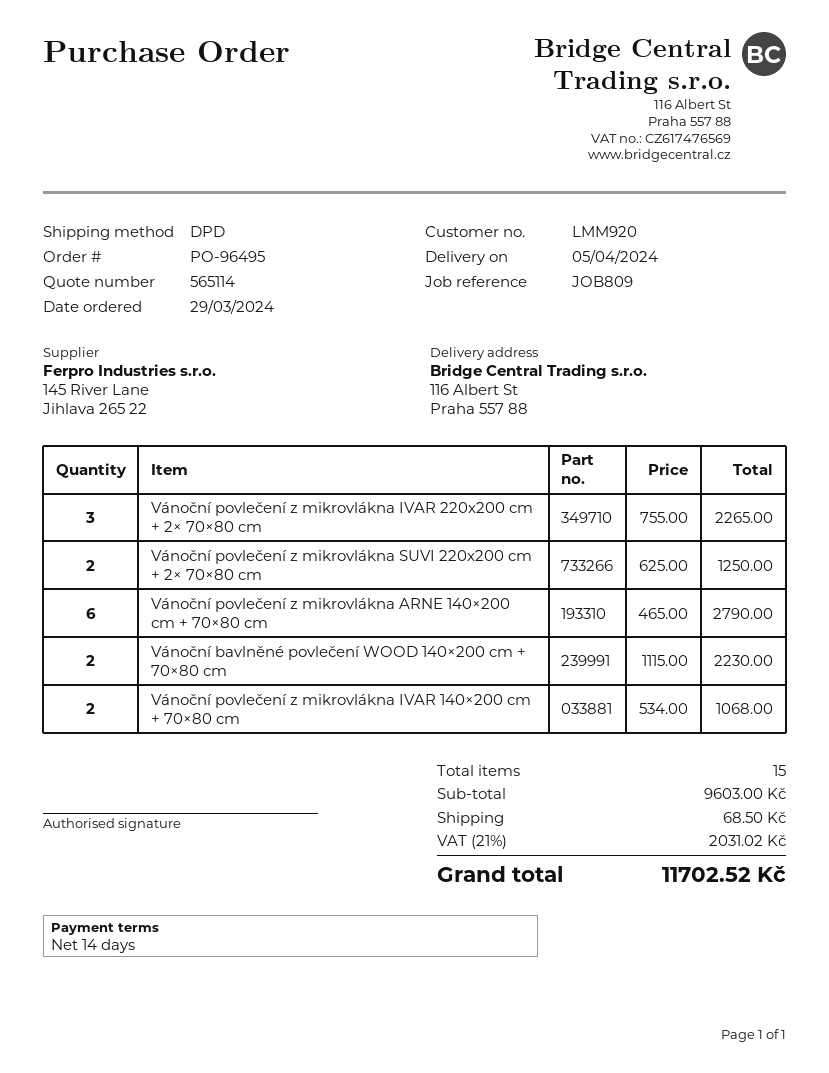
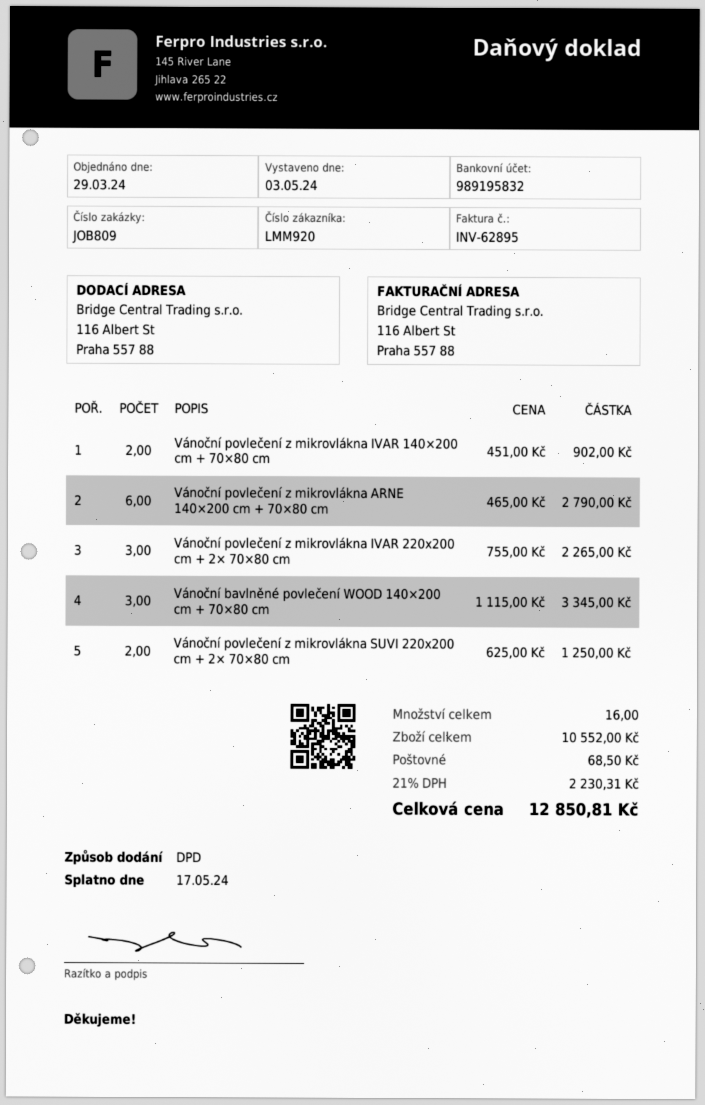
Vánoční bavlněné povlečení WOOD 140×200 cm + 70×80 cm: 2 x 1115.00 = 2230.00 -> 3 x 1115.00 = 3345.00
Vánoční povlečení z mikrovlákna IVAR 140×200 cm + 70×80 cm: 2 x 534.00 = 1068.00 -> 2 x 451.00 = 902.00
total quantity: 15 -> 16
subtotal: 9603.00 -> 10552.00
tax: 21% = 2031.02 -> 21% = 2230.31
total: 11702.52 -> 12850.81

